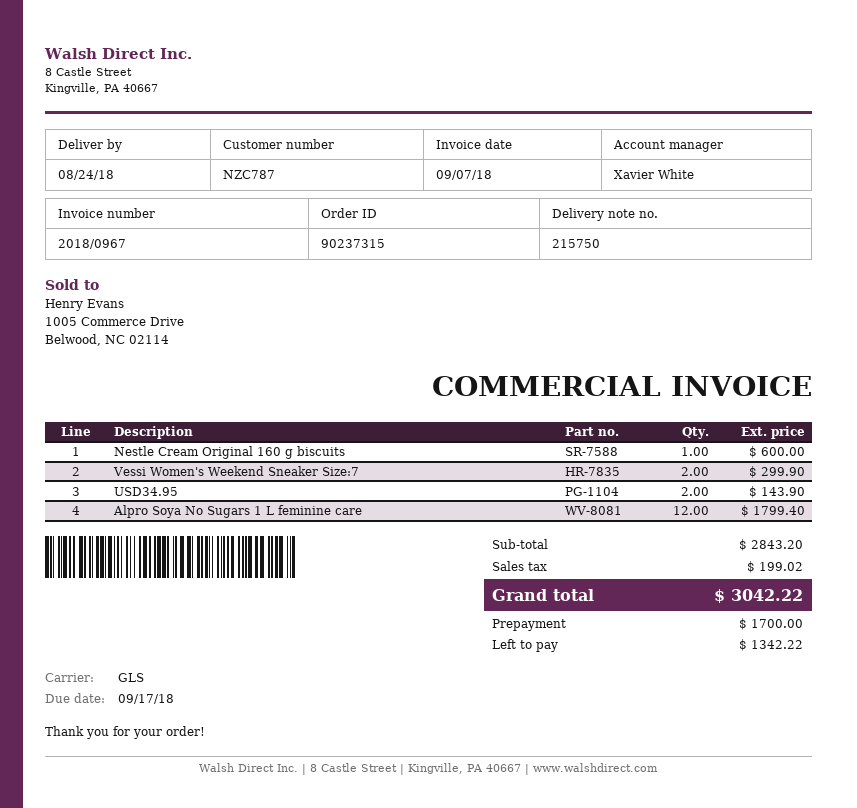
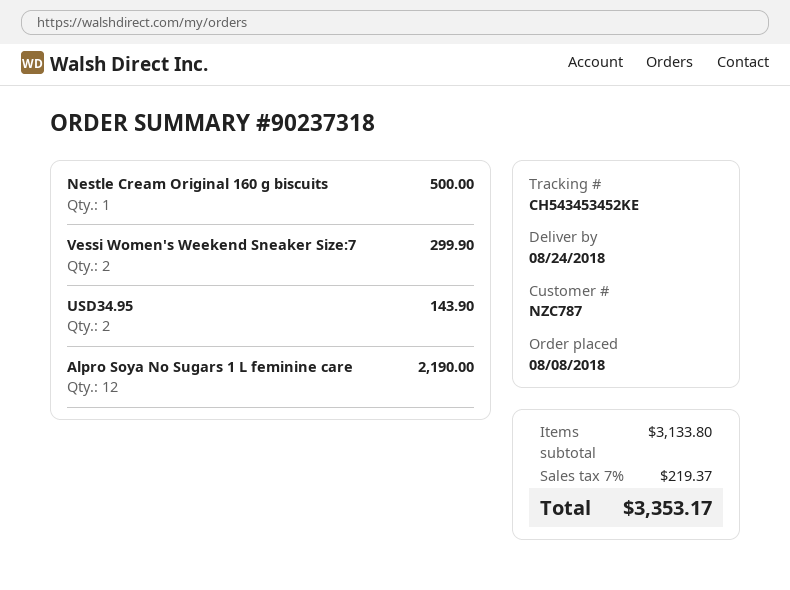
order number: 90237315 -> 90237318
Nestle Cream Original 160 g biscuits: 1 for 600.00 -> 1 for 500.00
Alpro Soya No Sugars 1 L feminine care: 12 for 1799.40 -> 12 for 2190.00
subtotal: 2843.20 -> 3133.80
tax: 199.02 -> 219.37
total: 3042.22 -> 3353.17

